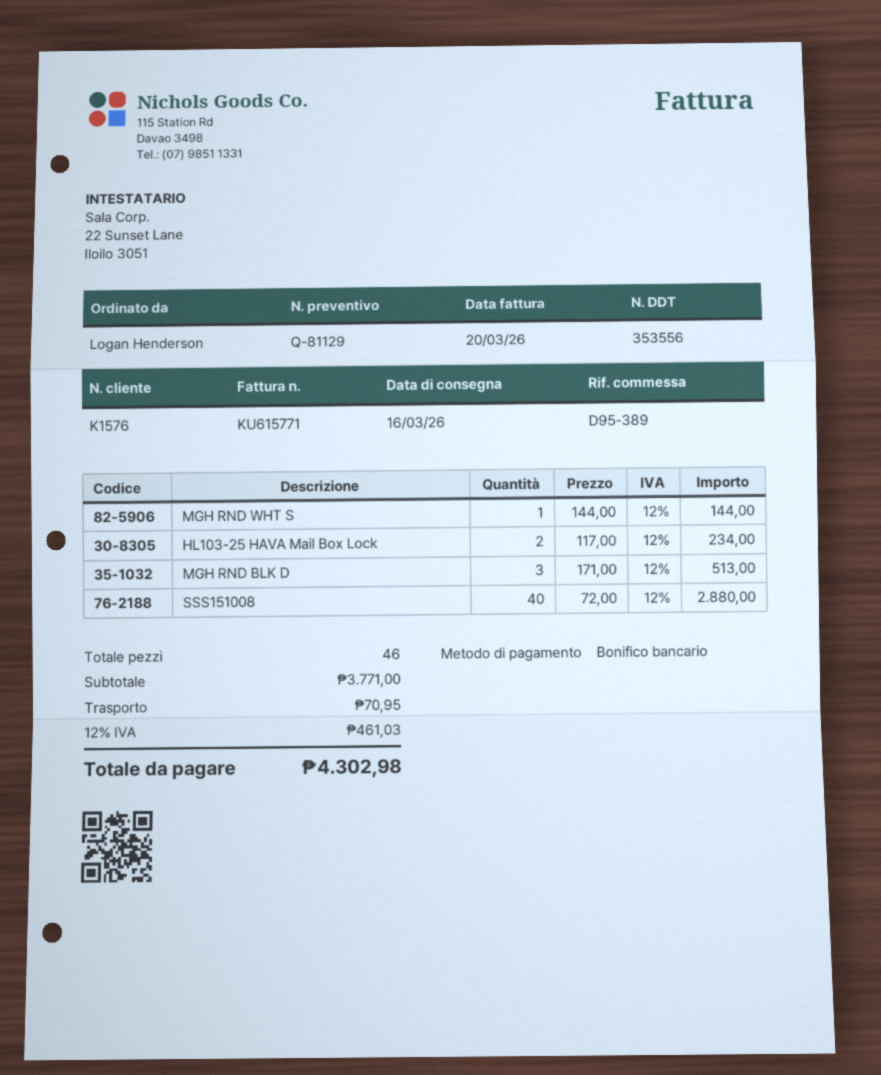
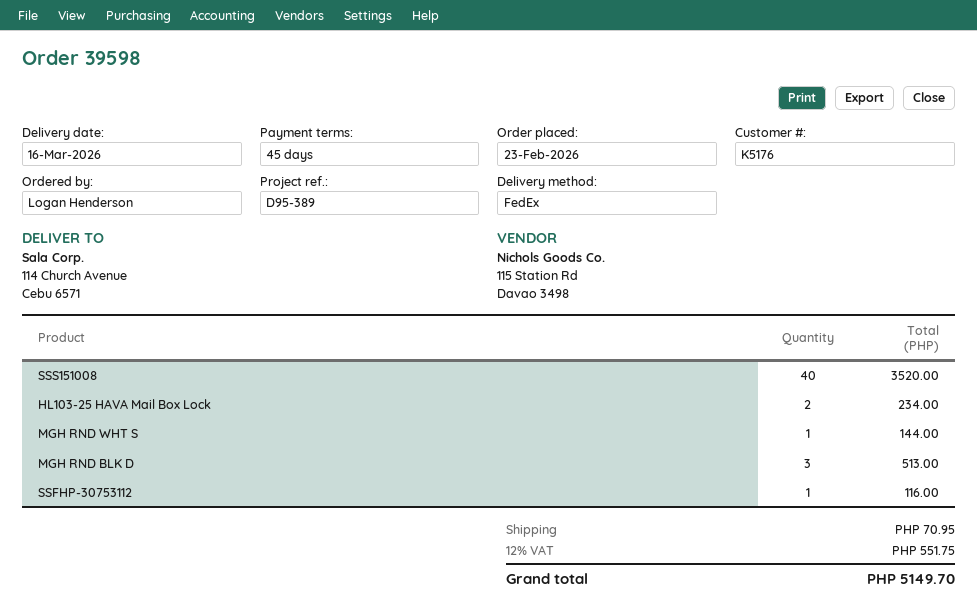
customer number: K1576 -> K5176
SSS151008: 40 for 2880.00 -> 40 for 3520.00
SSFHP-30753112: none -> 1 for 116.00
tax: 12% = 461.03 -> 12% = 551.75
total: 4302.98 -> 5149.70

